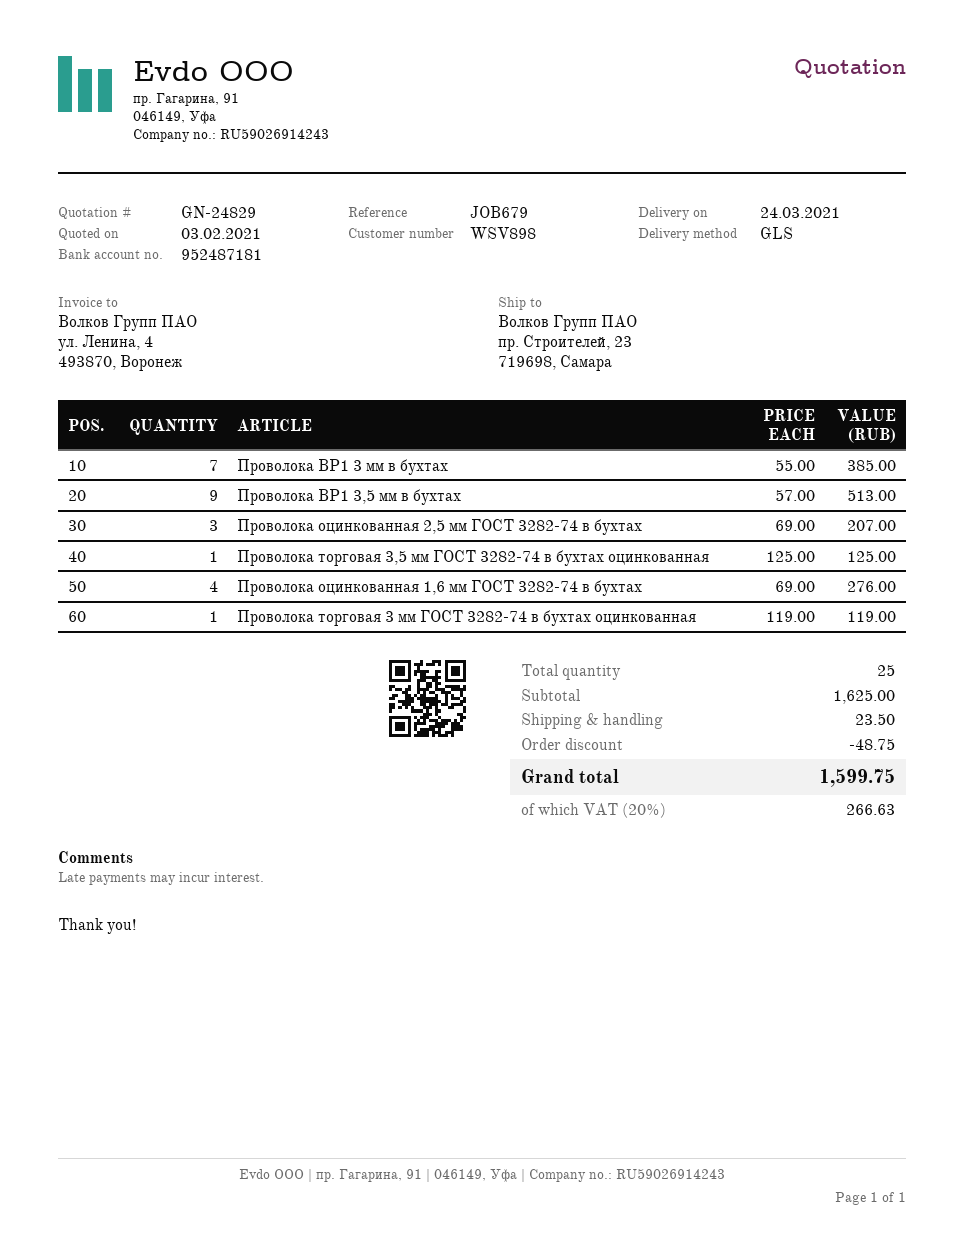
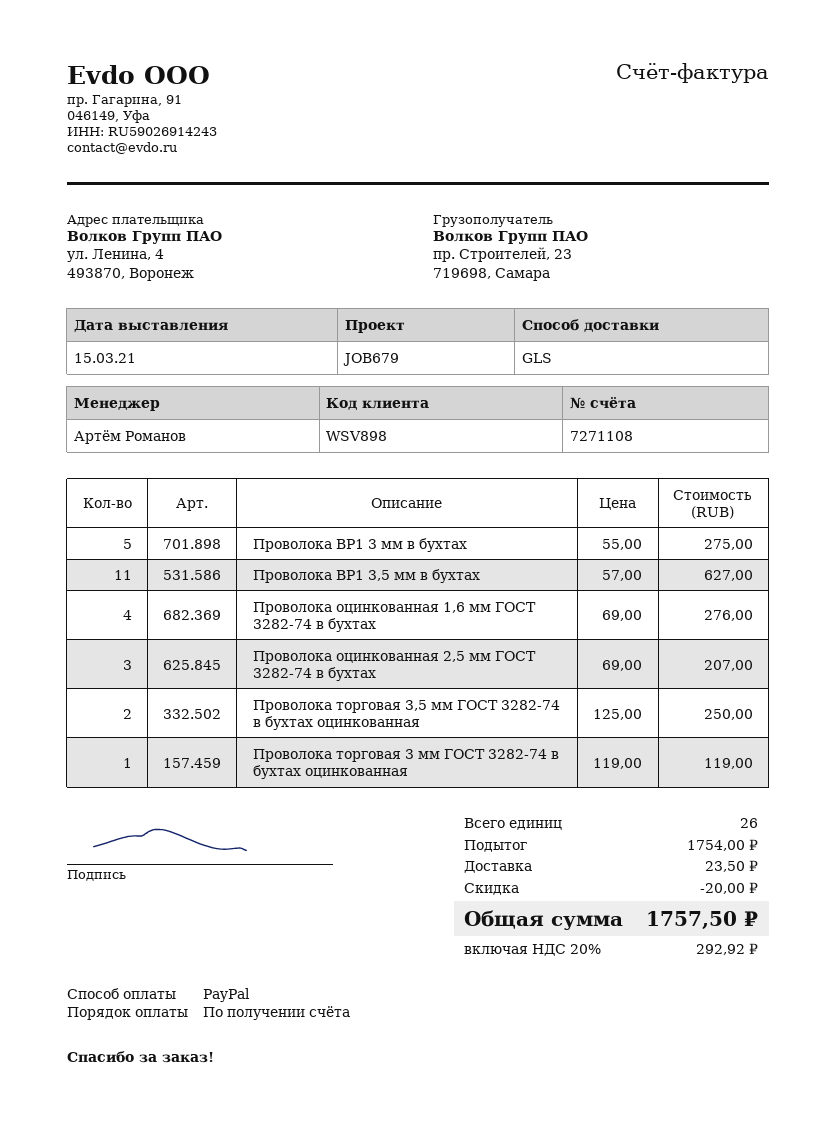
Проволока ВР1 3 мм в бухтах: 7 x 55.00 = 385.00 -> 5 x 55.00 = 275.00
Проволока ВР1 3,5 мм в бухтах: 9 x 57.00 = 513.00 -> 11 x 57.00 = 627.00
Проволока торговая 3,5 мм ГОСТ 3282-74 в бухтах оцинкованная: 1 x 125.00 = 125.00 -> 2 x 125.00 = 250.00
total quantity: 25 -> 26
subtotal: 1625.00 -> 1754.00
discount: 48.75 -> 20.00
tax: 20% = 266.63 -> 20% = 292.92
total: 1599.75 -> 1757.50

